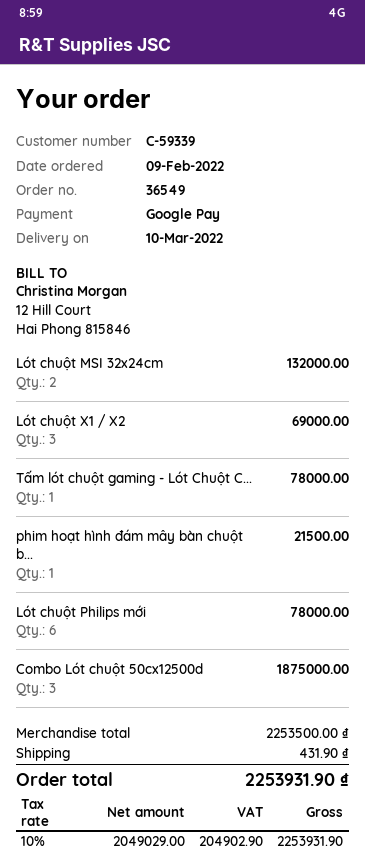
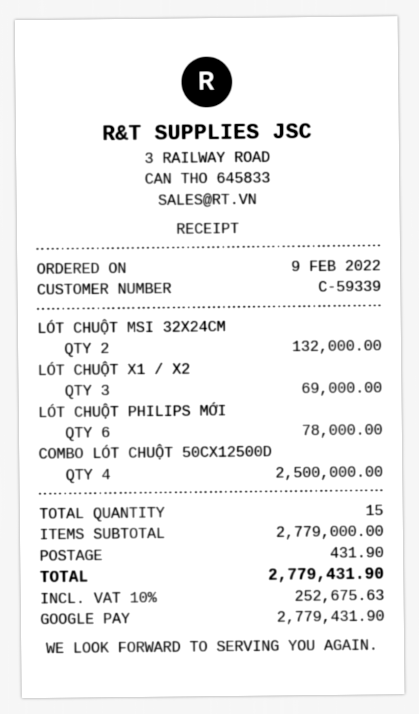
Tấm lót chuột gaming - Lót Chuột C...: 1 for 78000.00 -> none
phim hoạt hình đám mây bàn chuột b...: 1 for 21500.00 -> none
Combo Lót chuột 50cx12500d: 3 for 1875000.00 -> 4 for 2500000.00
subtotal: 2253500.00 -> 2779000.00
tax: 10% = 204902.90 -> 10% = 252675.63
total: 2253931.90 -> 2779431.90

